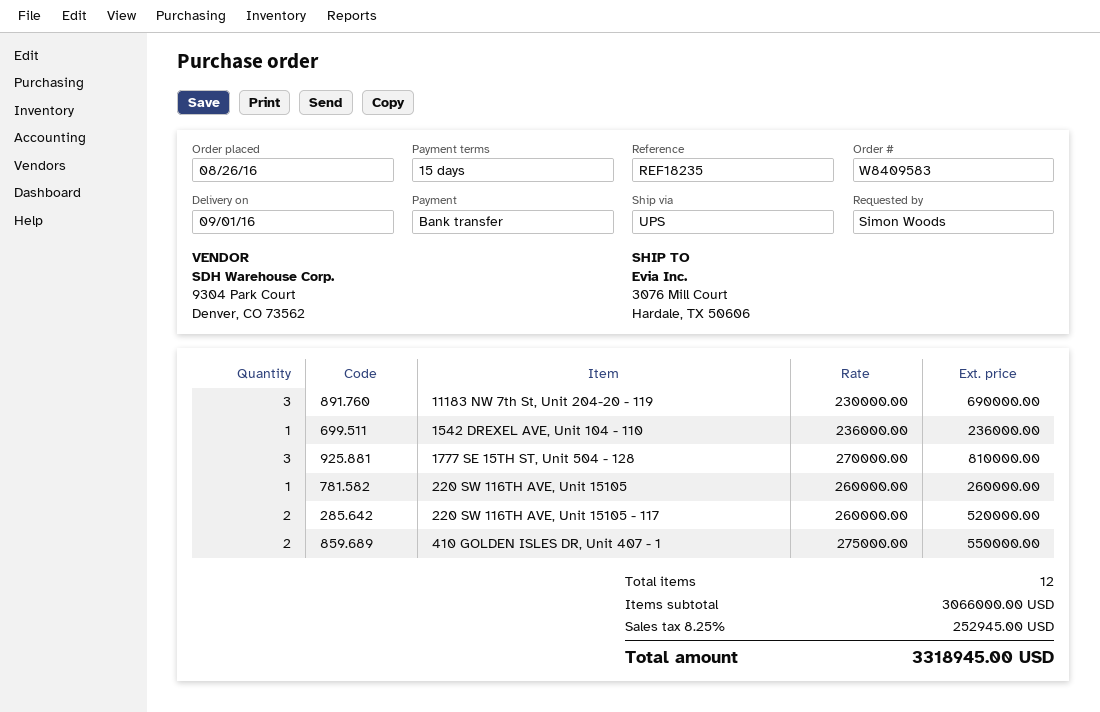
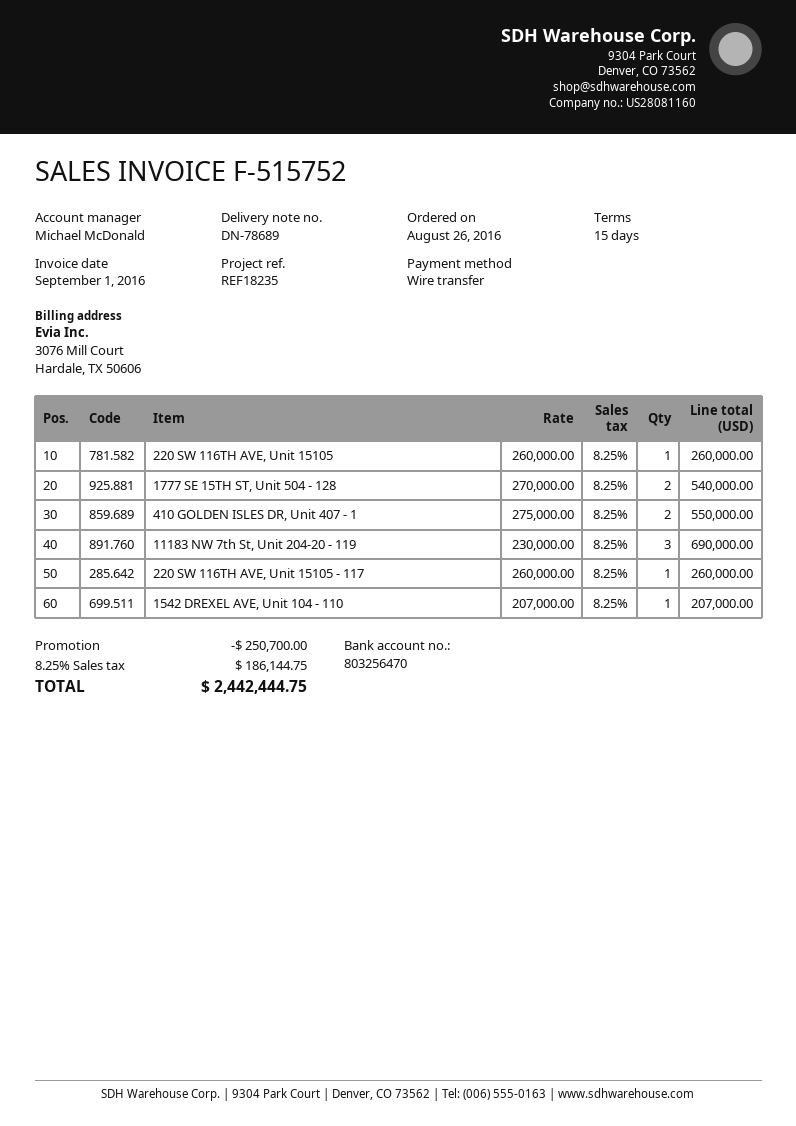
1542 DREXEL AVE, Unit 104 - 110: 1 x 236000.00 = 236000.00 -> 1 x 207000.00 = 207000.00
1777 SE 15TH ST, Unit 504 - 128: 3 x 270000.00 = 810000.00 -> 2 x 270000.00 = 540000.00
220 SW 116TH AVE, Unit 15105 - 117: 2 x 260000.00 = 520000.00 -> 1 x 260000.00 = 260000.00
discount: none -> 250700.00
tax: 8.25% = 252945.00 -> 8.25% = 186144.75
total: 3318945.00 -> 2442444.75

